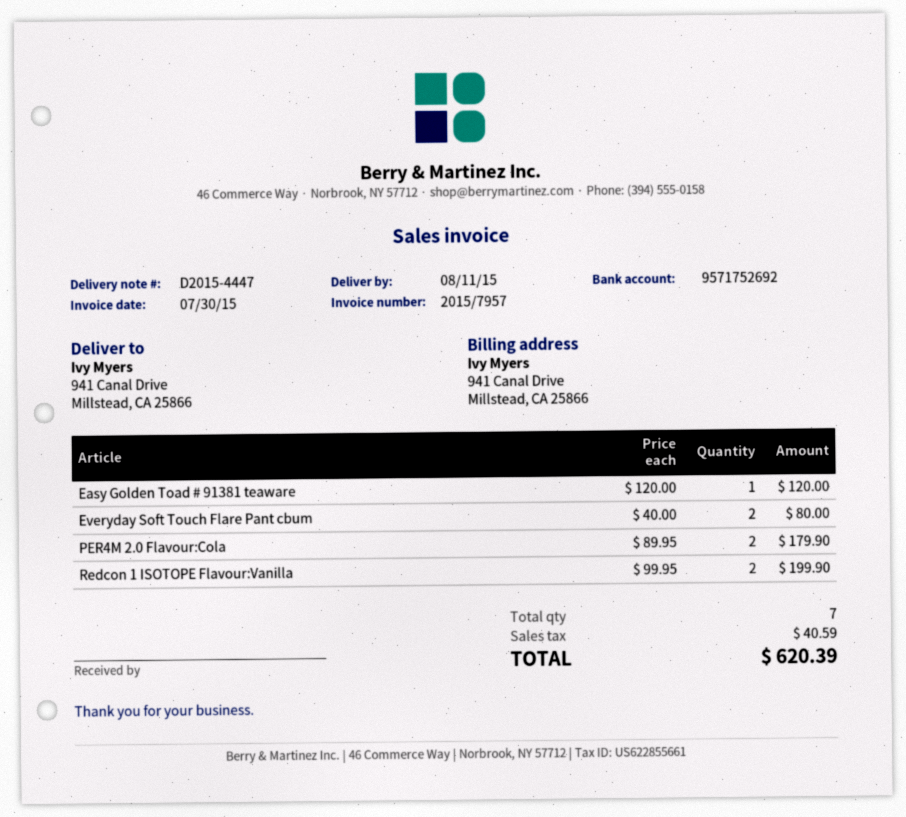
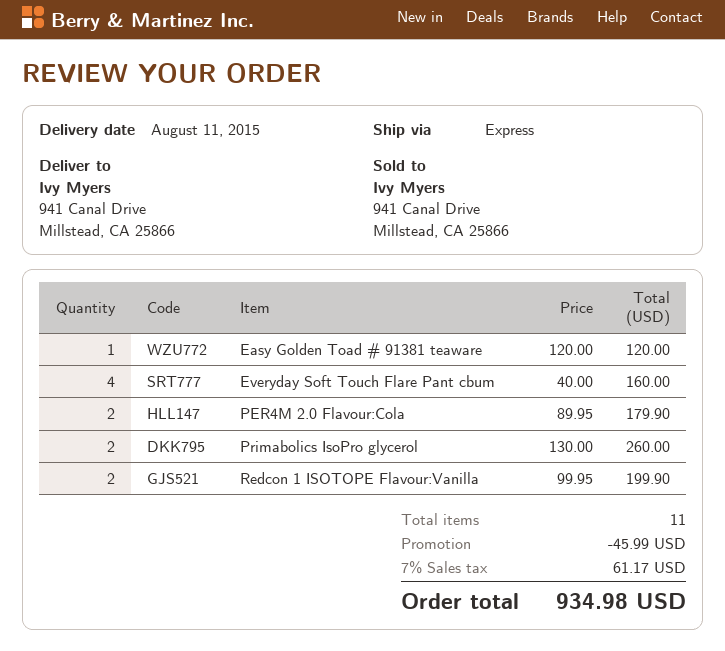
Everyday Soft Touch Flare Pant cbum: 2 x 40.00 = 80.00 -> 4 x 40.00 = 160.00
Primabolics IsoPro glycerol: none -> 2 x 130.00 = 260.00
total quantity: 7 -> 11
discount: none -> 45.99
tax: 40.59 -> 61.17
total: 620.39 -> 934.98

